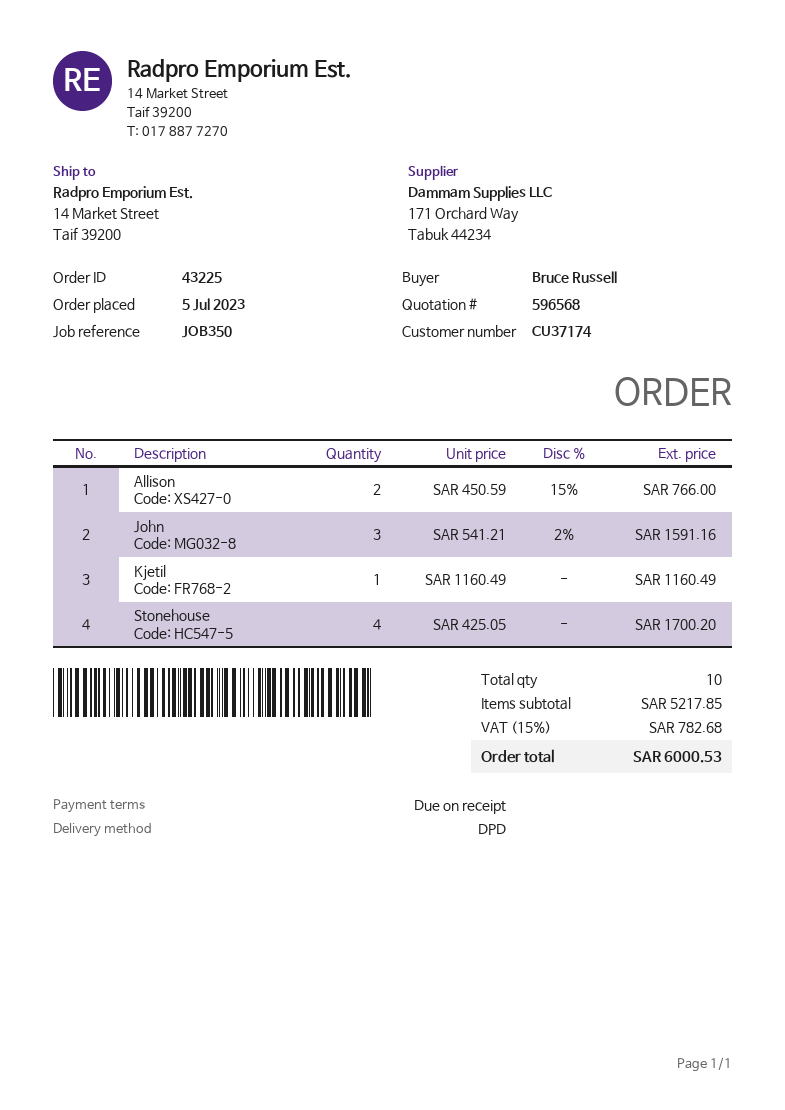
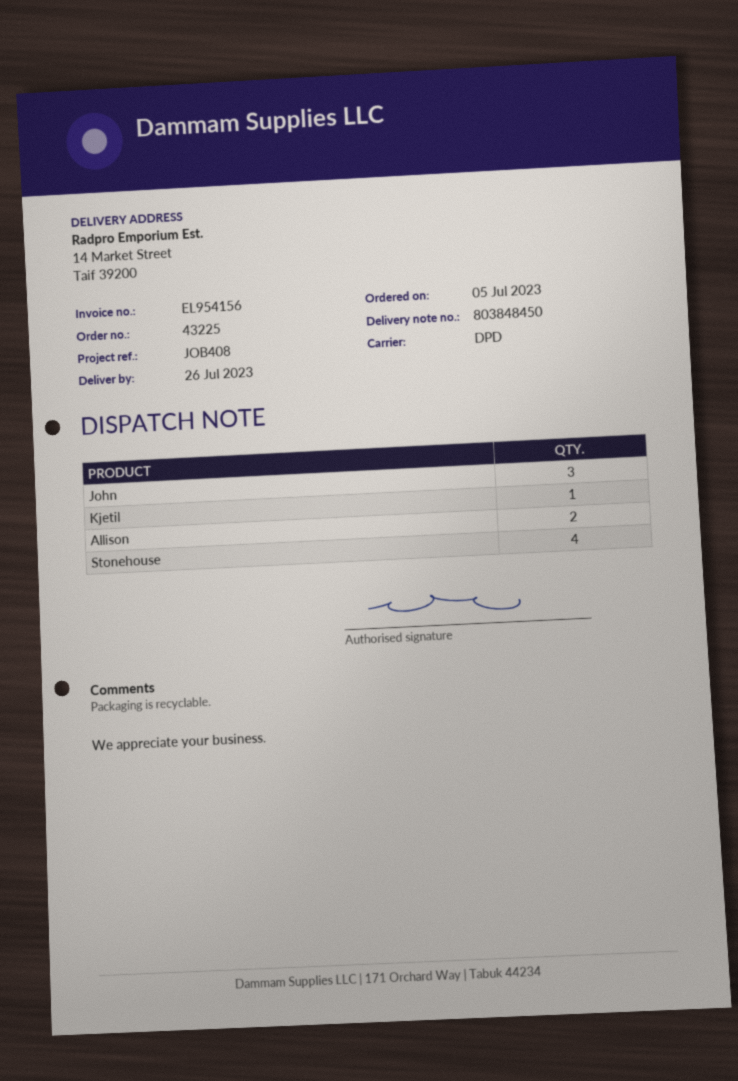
reference: JOB350 -> JOB408

